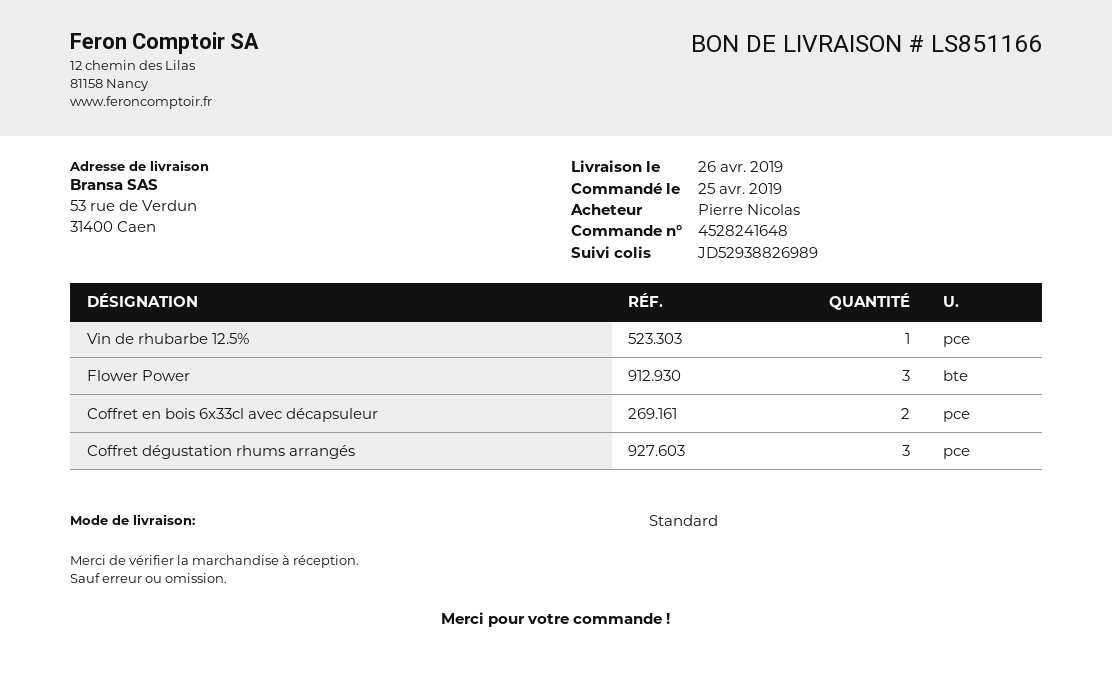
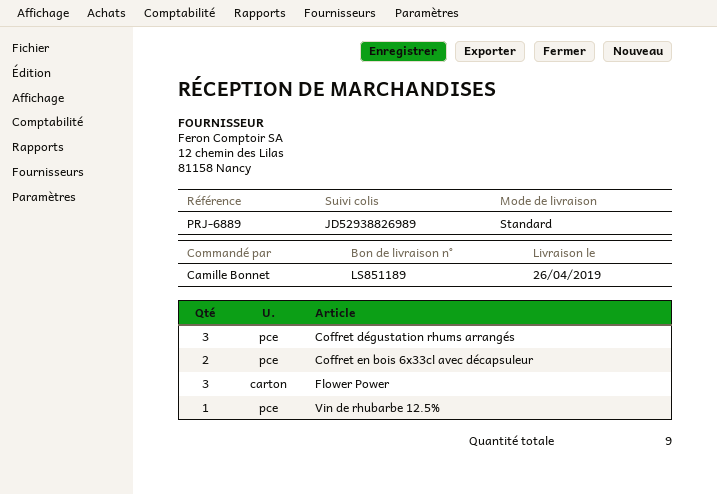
delivery note number: LS851166 -> LS851189
ordered by: Pierre Nicolas -> Camille Bonnet

